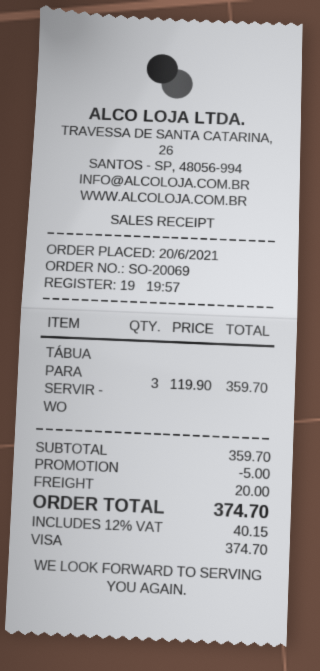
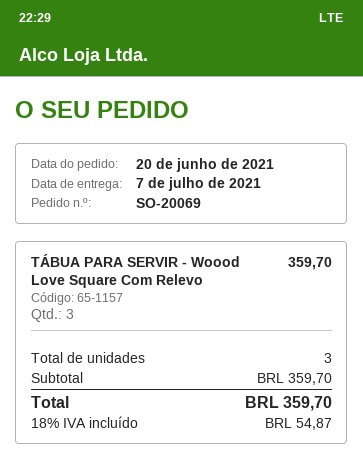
discount: 5.00 -> none
shipping: 20.00 -> none
tax: 12% = 40.15 -> 18% = 54.87
total: 374.70 -> 359.70

